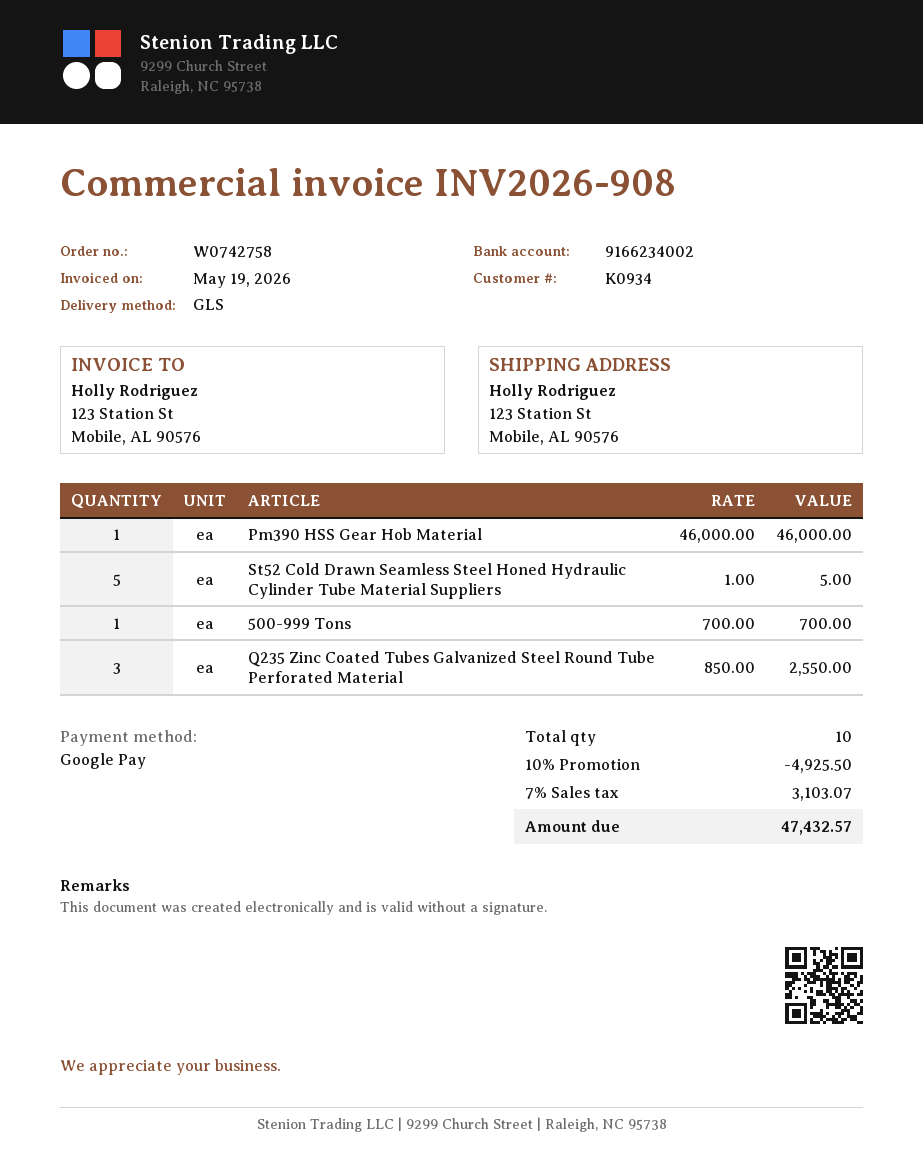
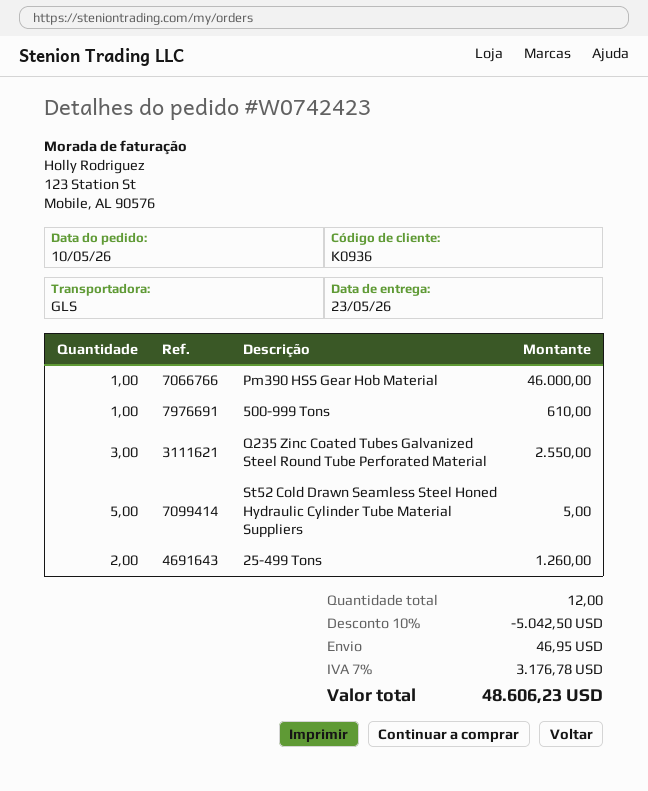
order number: W0742758 -> W0742423
customer number: K0934 -> K0936
500-999 Tons: 1 for 700.00 -> 1 for 610.00
25-499 Tons: none -> 2 for 1260.00
total quantity: 10 -> 12
discount: 10% = 4925.50 -> 10% = 5042.50
shipping: none -> 46.95
tax: 7% = 3103.07 -> 7% = 3176.78
total: 47432.57 -> 48606.23

